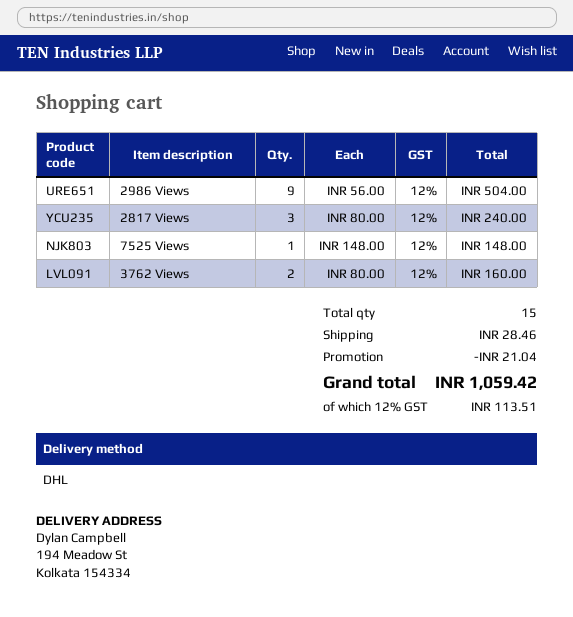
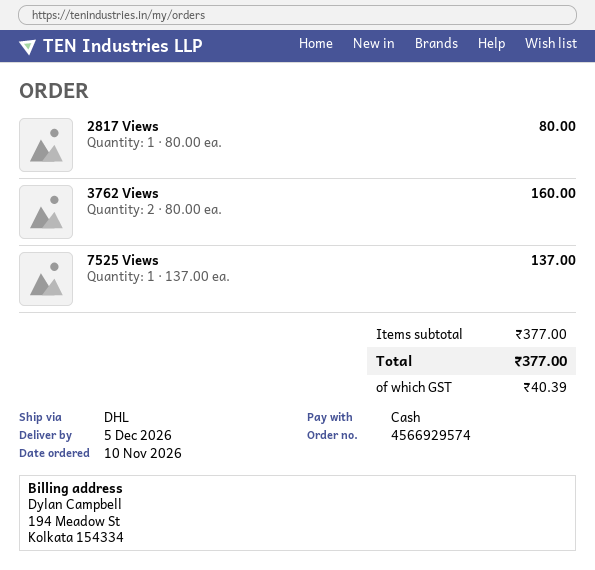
2986 Views: 9 x 56.00 = 504.00 -> none
2817 Views: 3 x 80.00 = 240.00 -> 1 x 80.00 = 80.00
7525 Views: 1 x 148.00 = 148.00 -> 1 x 137.00 = 137.00
discount: 21.04 -> none
shipping: 28.46 -> none
tax: 113.51 -> 40.39
total: 1059.42 -> 377.00

